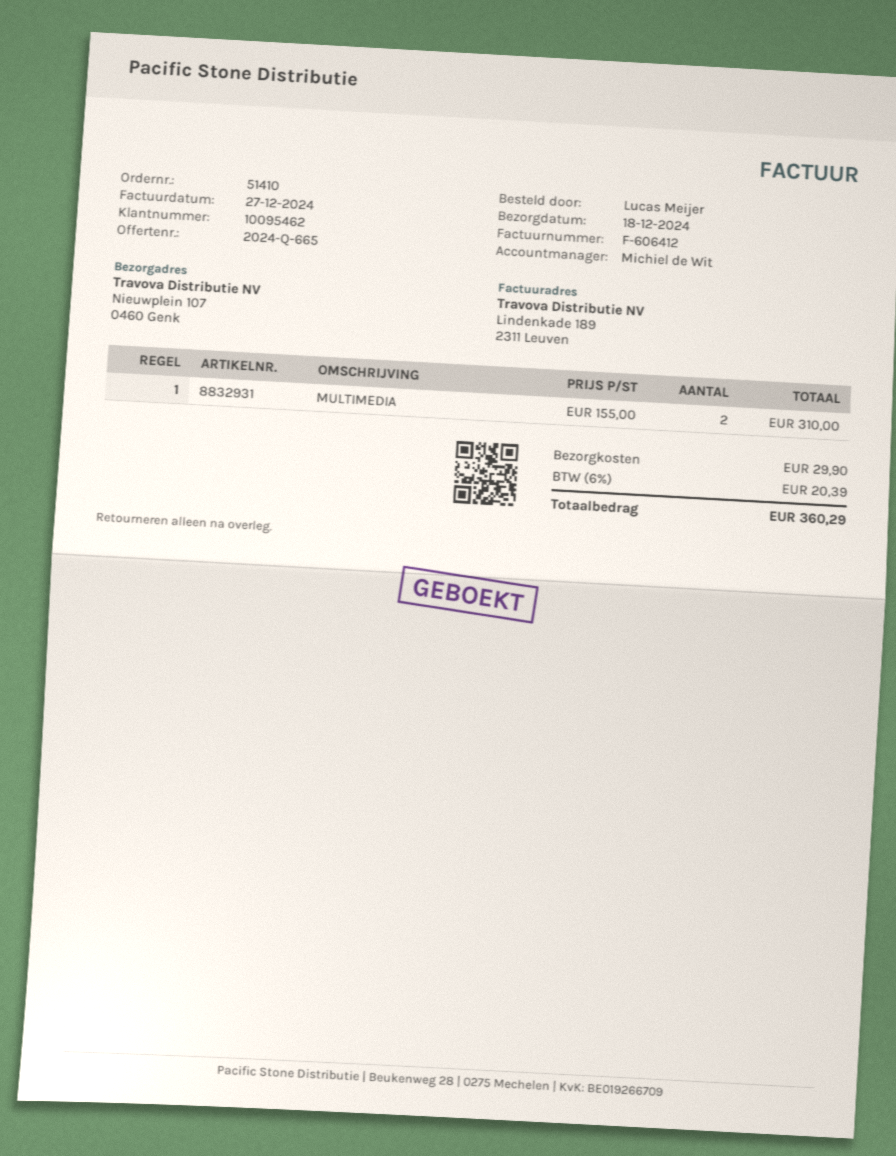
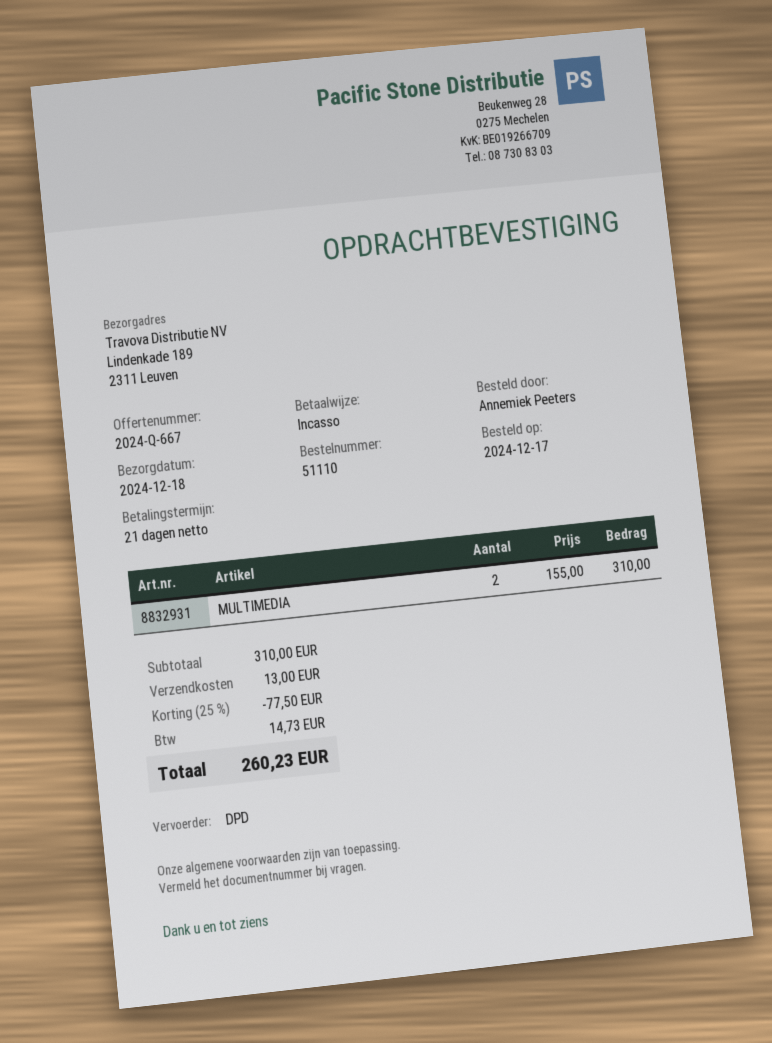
quote number: 2024-Q-665 -> 2024-Q-667
order number: 51410 -> 51110
ordered by: Lucas Meijer -> Annemiek Peeters
ship to: Nieuwplein 107, 0460 Genk -> Lindenkade 189, 2311 Leuven
discount: none -> 25% = 77.50
shipping: 29.90 -> 13.00
tax: 20.39 -> 14.73
total: 360.29 -> 260.23

